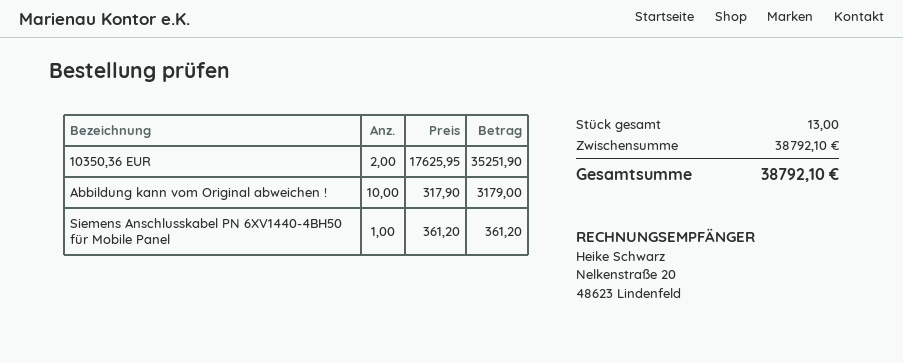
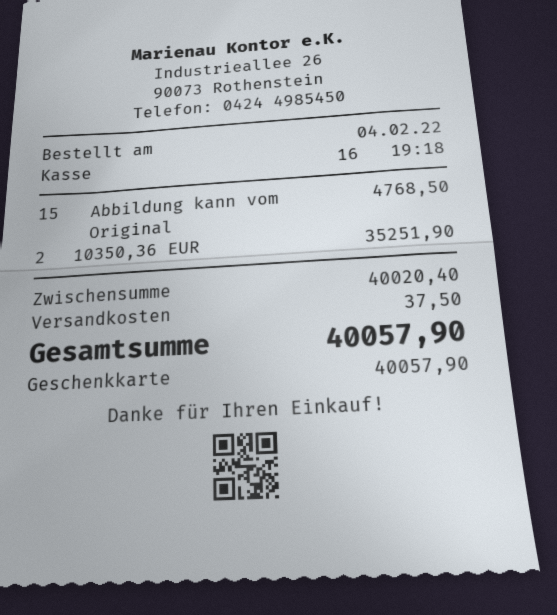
Abbildung kann vom Original abweichen !: 10 for 3179.00 -> 15 for 4768.50
Siemens Anschlusskabel PN 6XV1440-4BH50 für Mobile Panel: 1 for 361.20 -> none
subtotal: 38792.10 -> 40020.40
shipping: none -> 37.50
total: 38792.10 -> 40057.90

